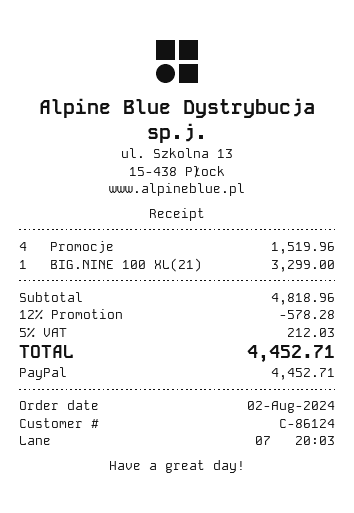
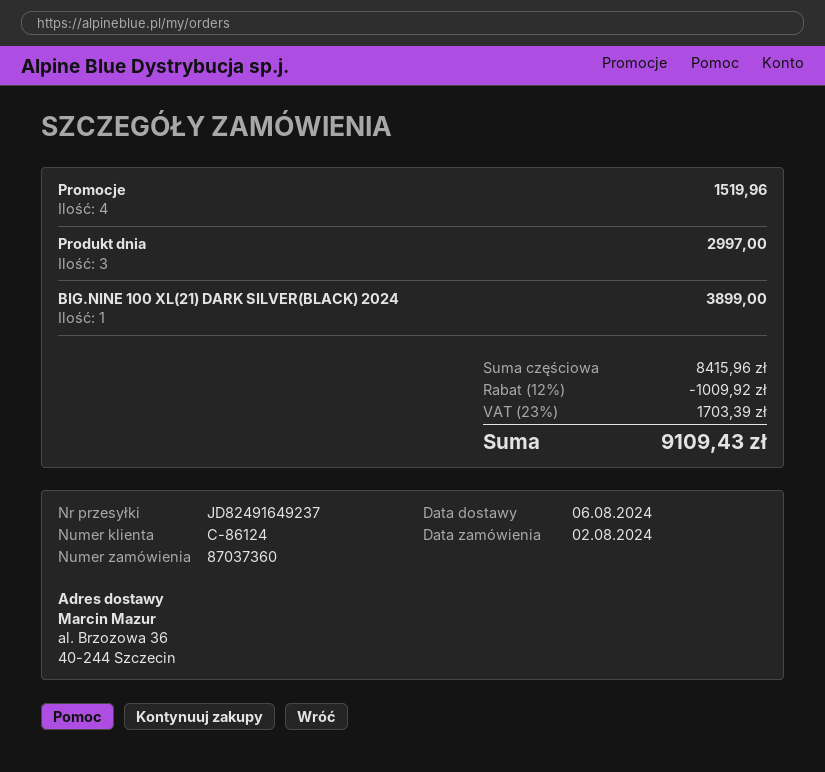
BIG.NINE 100 XL(21): 1 for 3299.00 -> 1 for 3899.00
Produkt dnia: none -> 3 for 2997.00
subtotal: 4818.96 -> 8415.96
discount: 12% = 578.28 -> 12% = 1009.92
tax: 5% = 212.03 -> 23% = 1703.39
total: 4452.71 -> 9109.43

